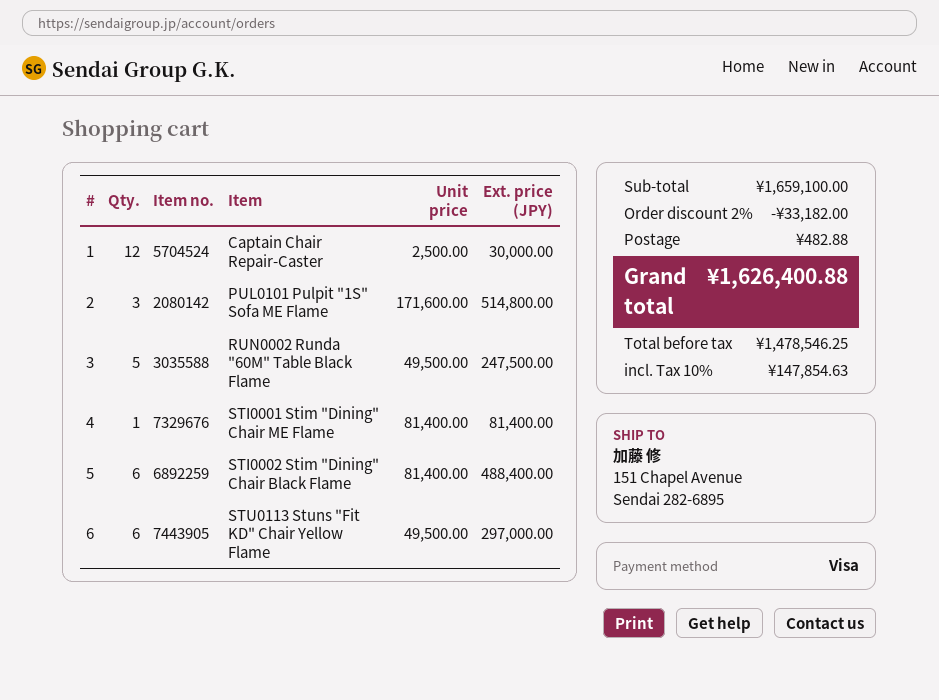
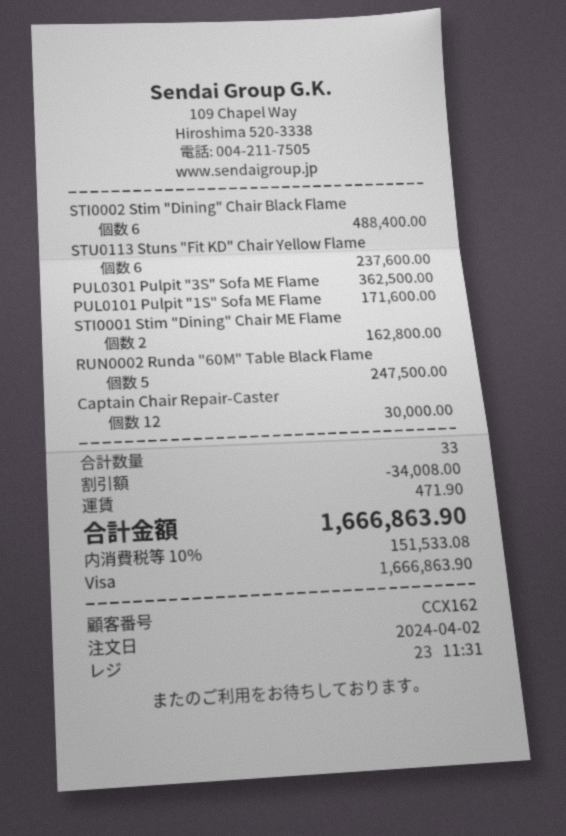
PUL0101 Pulpit "1S" Sofa ME Flame: 3 for 514800.00 -> 1 for 171600.00
STI0001 Stim "Dining" Chair ME Flame: 1 for 81400.00 -> 2 for 162800.00
STU0113 Stuns "Fit KD" Chair Yellow Flame: 6 for 297000.00 -> 6 for 237600.00
PUL0301 Pulpit "3S" Sofa ME Flame: none -> 1 for 362500.00
discount: 33182.00 -> 34008.00
shipping: 482.88 -> 471.90
tax: 10% = 147854.63 -> 10% = 151533.08
total: 1626400.88 -> 1666863.90

